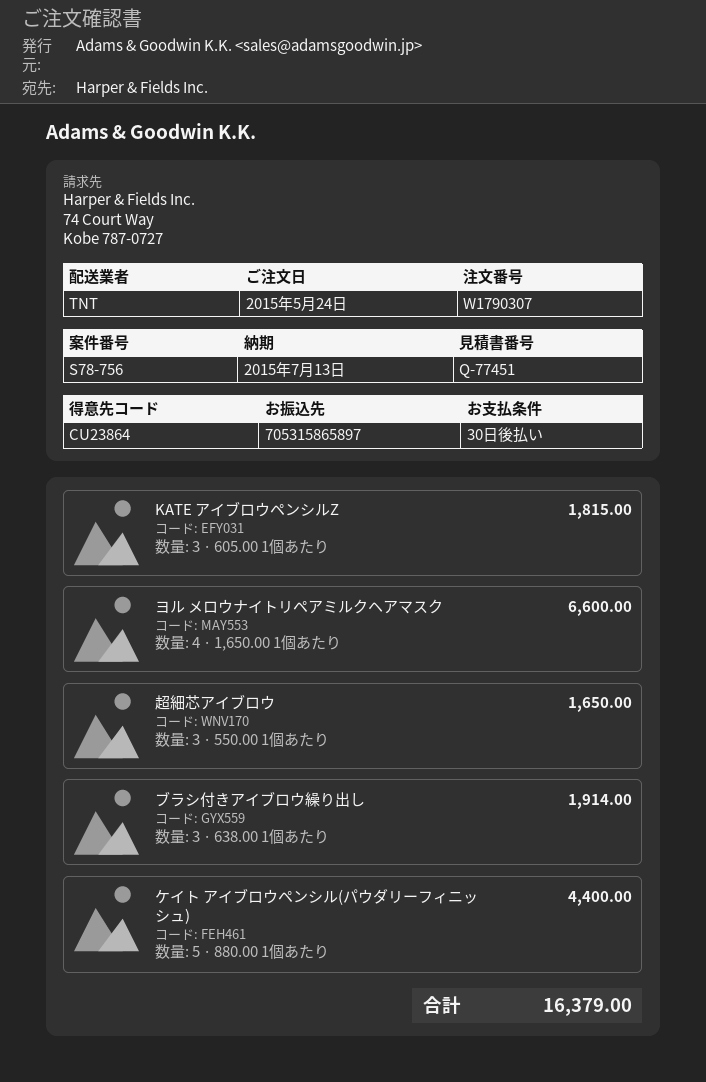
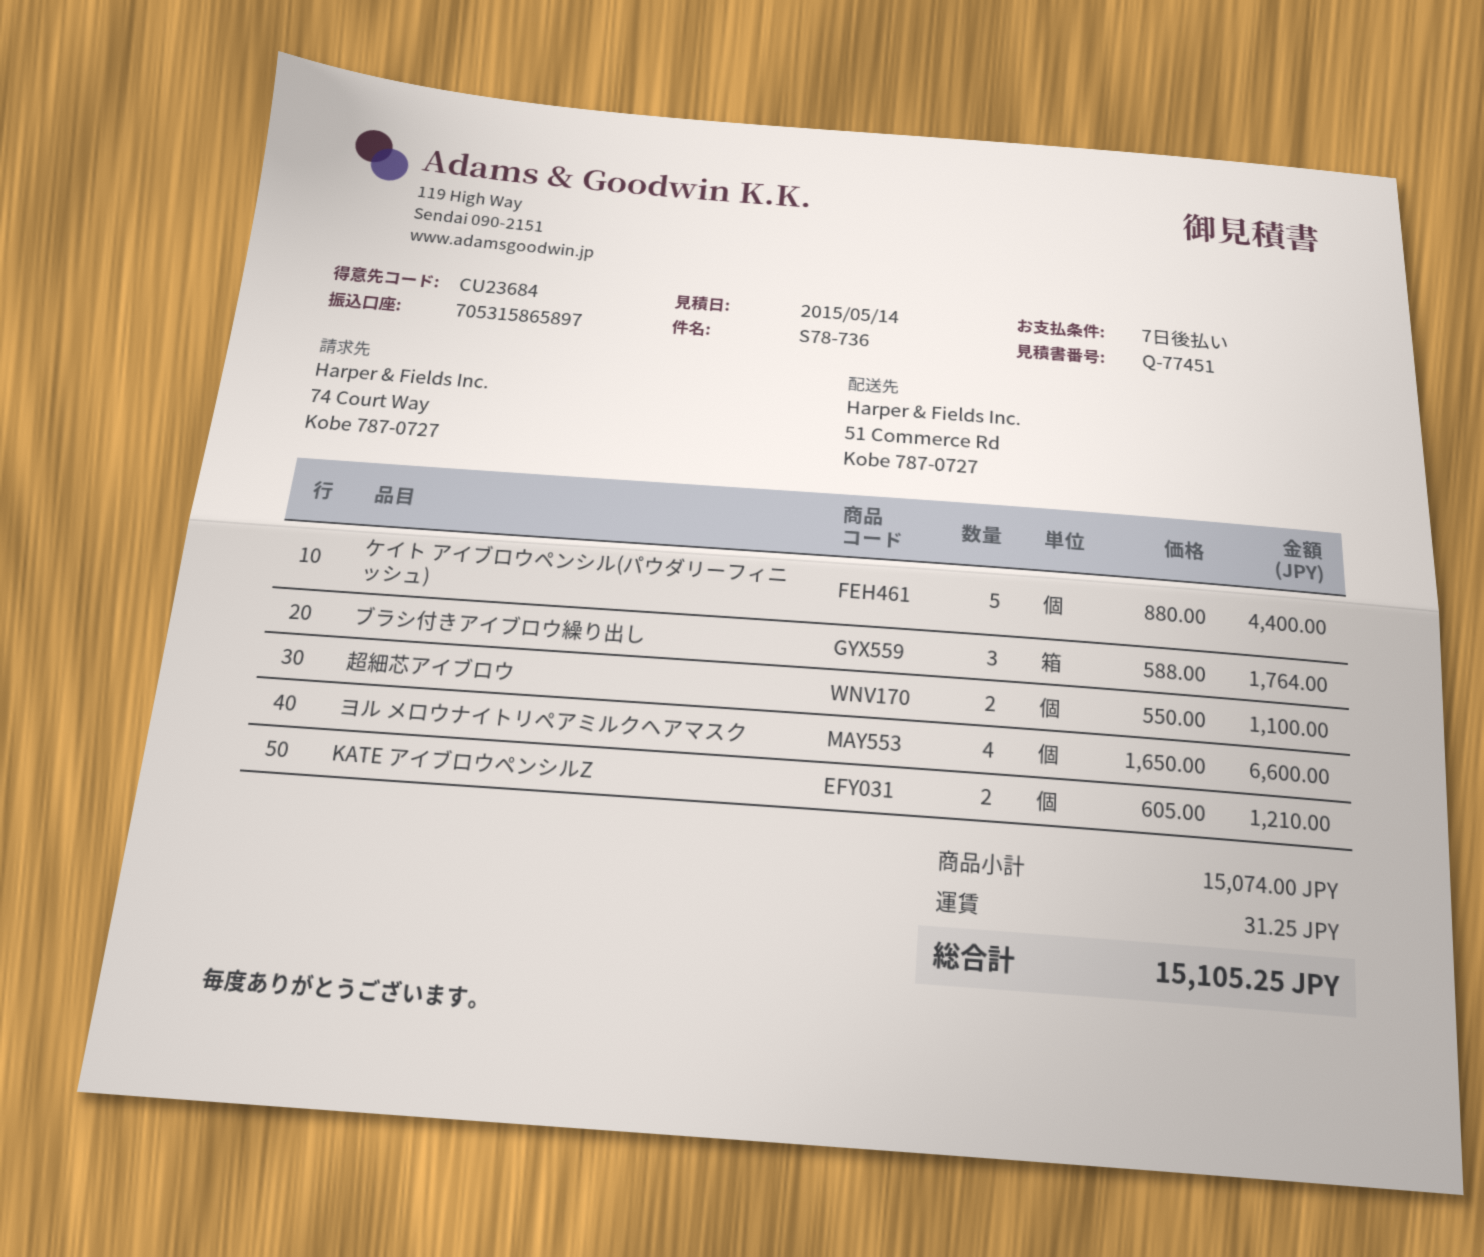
payment terms: 30 days -> 7 days
customer number: CU23864 -> CU23684
reference: S78-756 -> S78-736
KATE アイブロウペンシルZ: 3 x 605.00 = 1815.00 -> 2 x 605.00 = 1210.00
超細芯アイブロウ: 3 x 550.00 = 1650.00 -> 2 x 550.00 = 1100.00
ブラシ付きアイブロウ繰り出し: 3 x 638.00 = 1914.00 -> 3 x 588.00 = 1764.00
shipping: none -> 31.25
total: 16379.00 -> 15105.25

